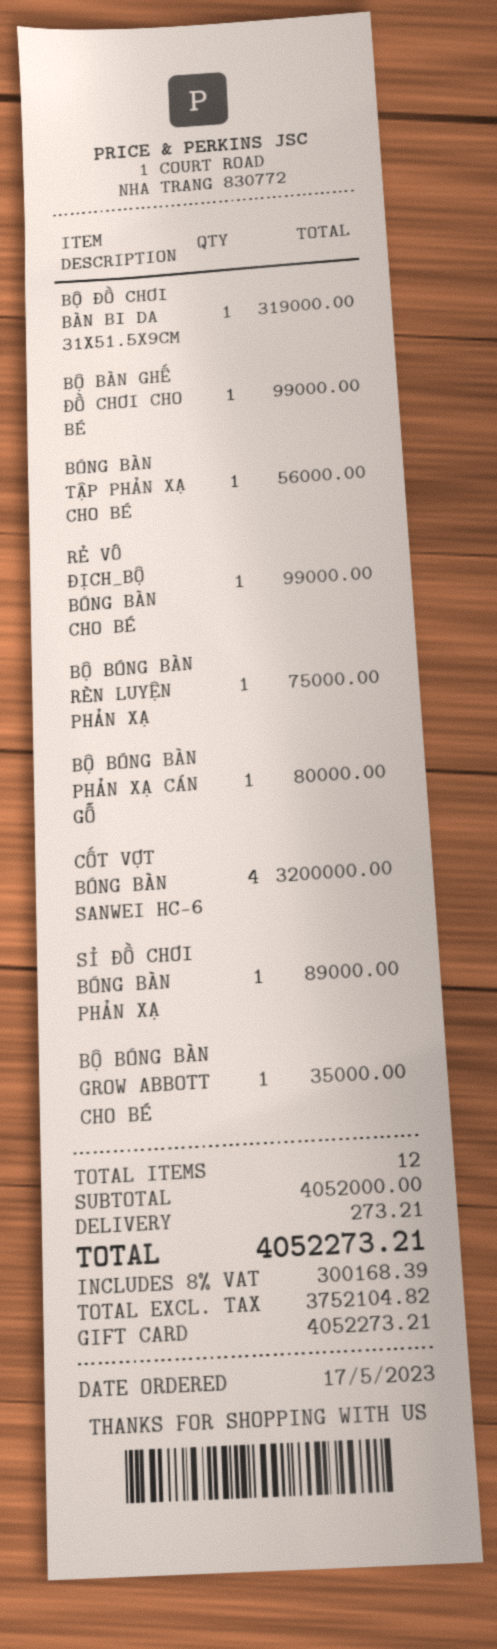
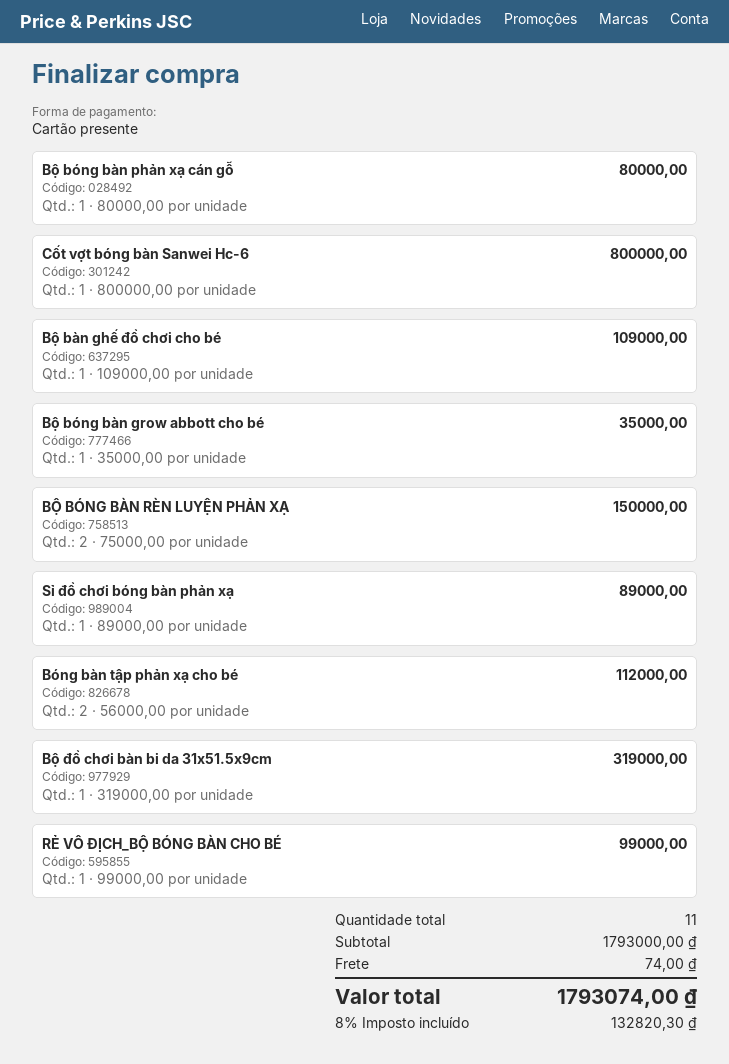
BỘ BÀN GHẾ ĐỒ CHƠI CHO BÉ: 1 for 99000.00 -> 1 for 109000.00
BÓNG BÀN TẬP PHẢN XẠ CHO BÉ: 1 for 56000.00 -> 2 for 112000.00
BỘ BÓNG BÀN RÈN LUYỆN PHẢN XẠ: 1 for 75000.00 -> 2 for 150000.00
CỐT VỢT BÓNG BÀN SANWEI HC-6: 4 for 3200000.00 -> 1 for 800000.00
total quantity: 12 -> 11
subtotal: 4052000.00 -> 1793000.00
shipping: 273.21 -> 74.00
tax: 8% = 300168.39 -> 8% = 132820.30
total: 4052273.21 -> 1793074.00

